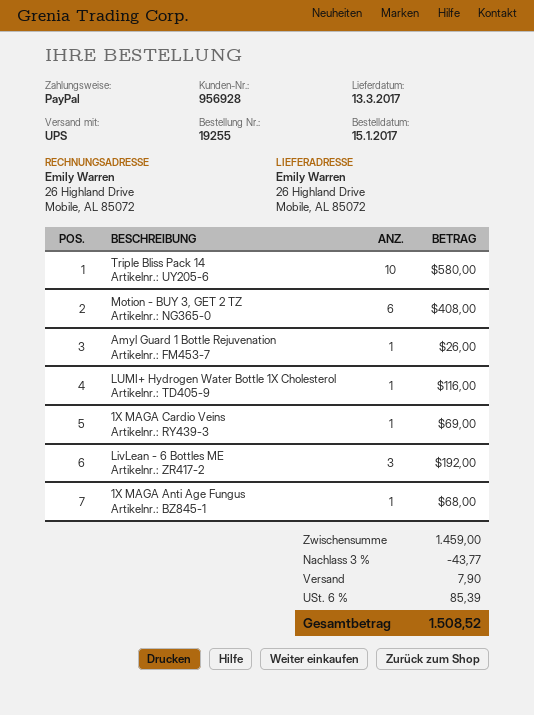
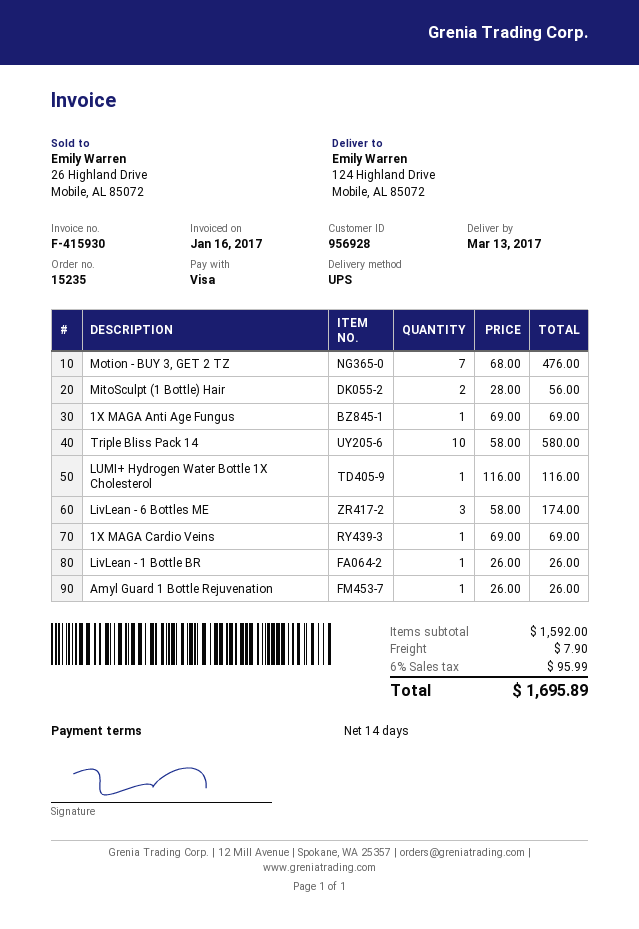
order number: 19255 -> 15235
payment method: PayPal -> Visa
ship to: 26 Highland Drive, Mobile, AL 85072 -> 124 Highland Drive, Mobile, AL 85072
Motion - BUY 3, GET 2 TZ: 6 for 408.00 -> 7 for 476.00
LivLean - 6 Bottles ME: 3 for 192.00 -> 3 for 174.00
1X MAGA Anti Age Fungus: 1 for 68.00 -> 1 for 69.00
MitoSculpt (1 Bottle) Hair: none -> 2 for 56.00
LivLean - 1 Bottle BR: none -> 1 for 26.00
subtotal: 1459.00 -> 1592.00
discount: 3% = 43.77 -> none
tax: 6% = 85.39 -> 6% = 95.99
total: 1508.52 -> 1695.89

